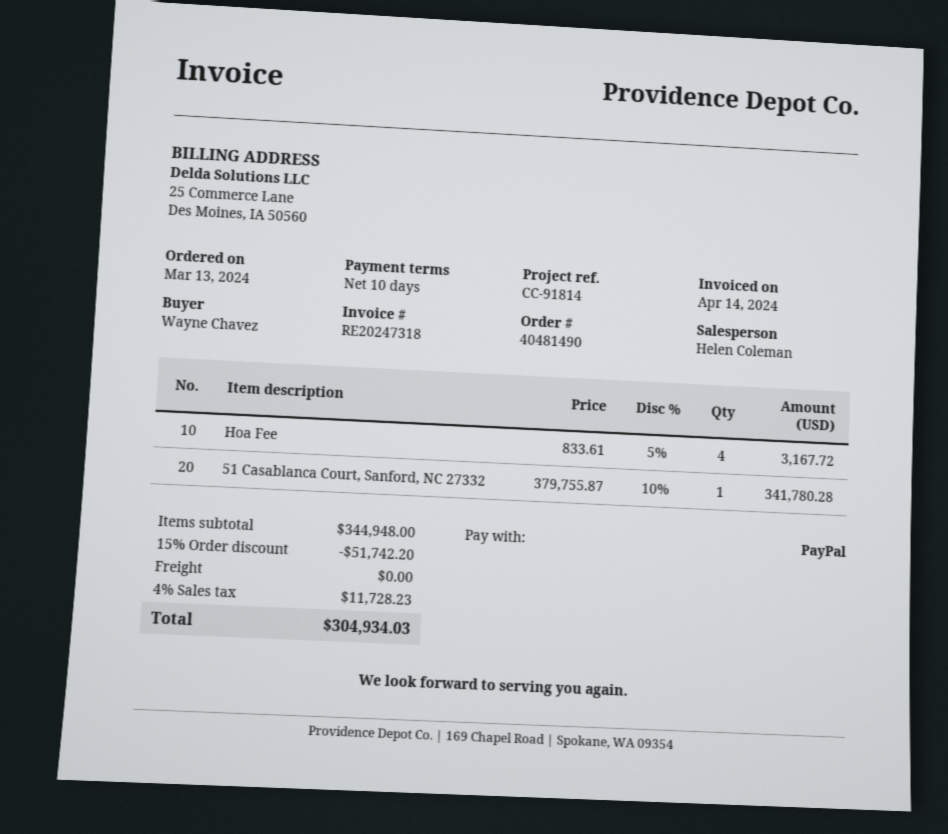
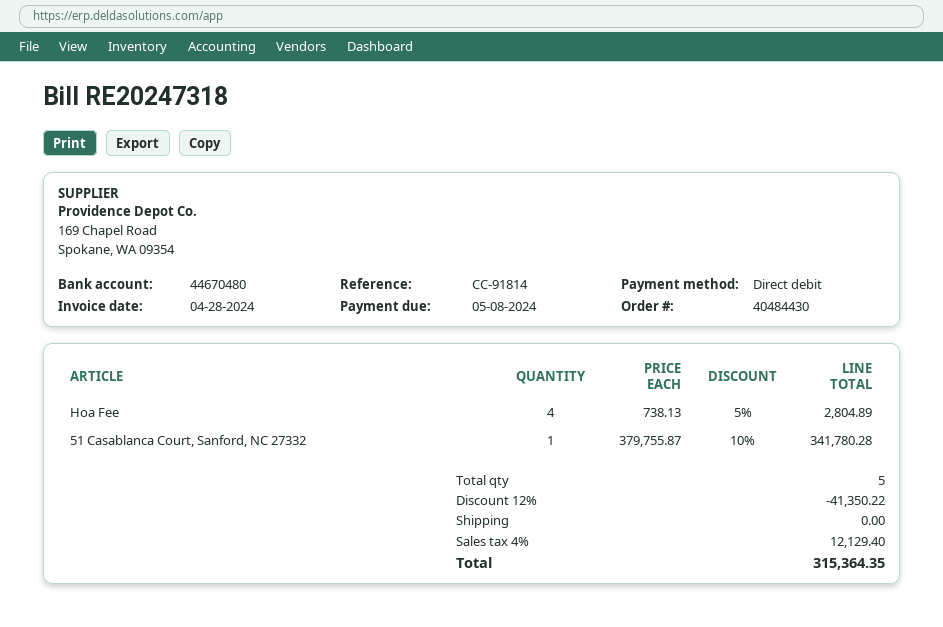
order number: 40481490 -> 40484430
invoice date: 2024-04-14 -> 2024-04-28
payment method: PayPal -> direct debit
Hoa Fee: 4 x 833.61 - 5% = 3167.72 -> 4 x 738.13 - 5% = 2804.89
discount: 15% = 51742.20 -> 12% = 41350.22
tax: 4% = 11728.23 -> 4% = 12129.40
total: 304934.03 -> 315364.35

